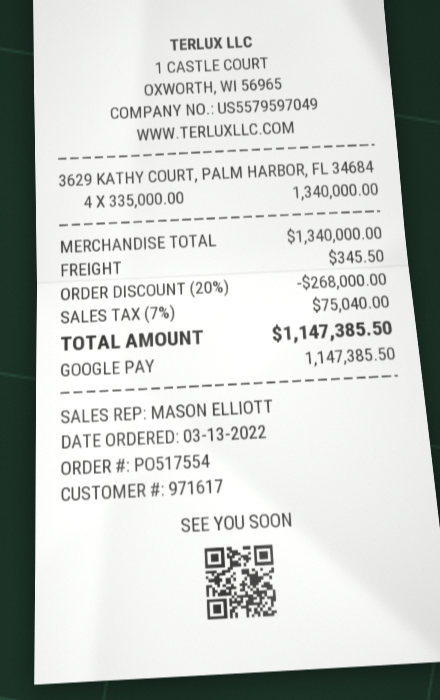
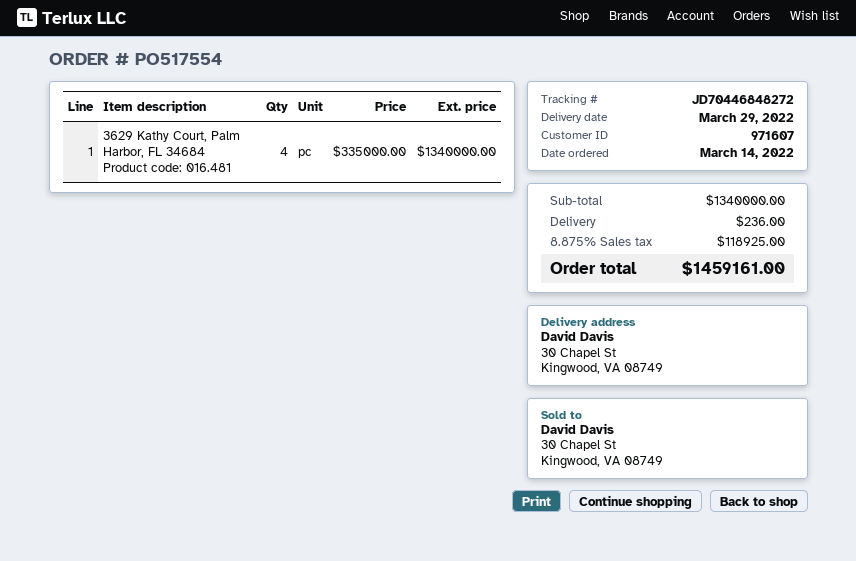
order date: 2022-03-13 -> 2022-03-14
customer number: 971617 -> 971607
discount: 20% = 268000.00 -> none
shipping: 345.50 -> 236.00
tax: 7% = 75040.00 -> 8.875% = 118925.00
total: 1147385.50 -> 1459161.00

